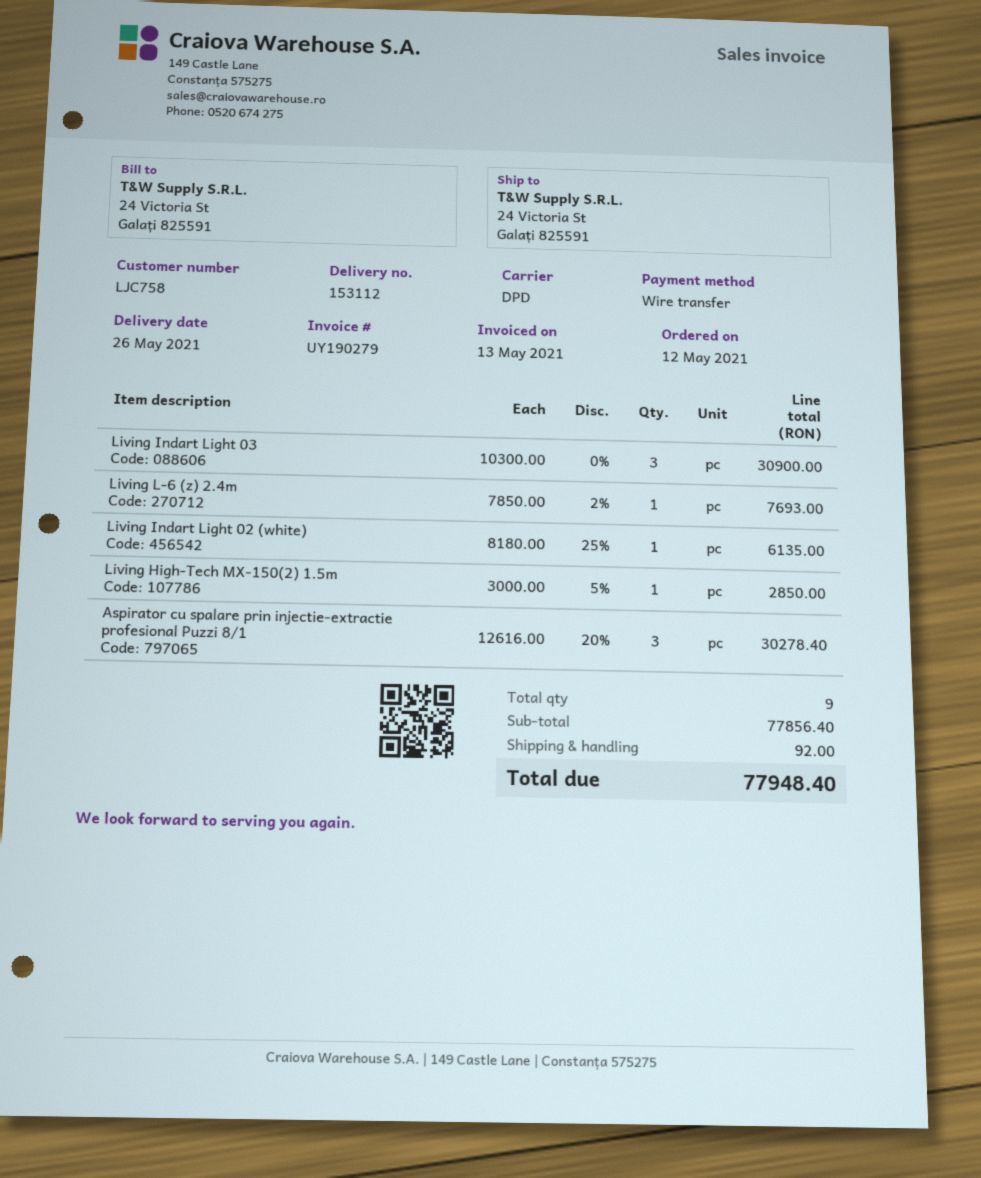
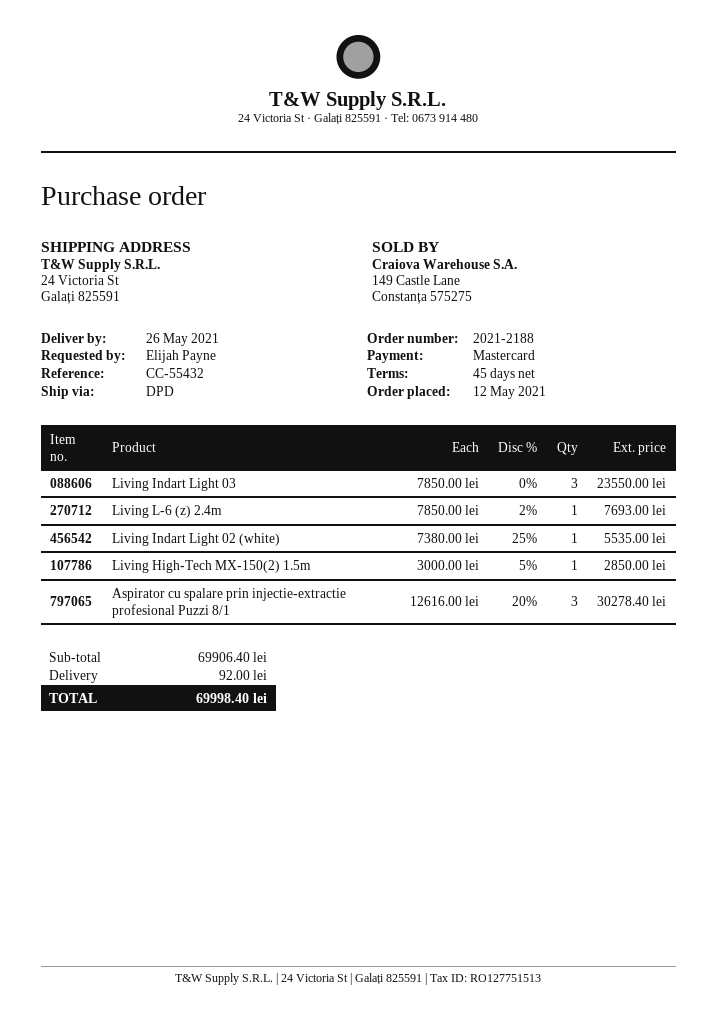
payment method: bank transfer -> Mastercard
Living Indart Light 03: 3 x 10300.00 = 30900.00 -> 3 x 7850.00 = 23550.00
Living Indart Light 02 (white): 1 x 8180.00 - 25% = 6135.00 -> 1 x 7380.00 - 25% = 5535.00
subtotal: 77856.40 -> 69906.40
total: 77948.40 -> 69998.40

